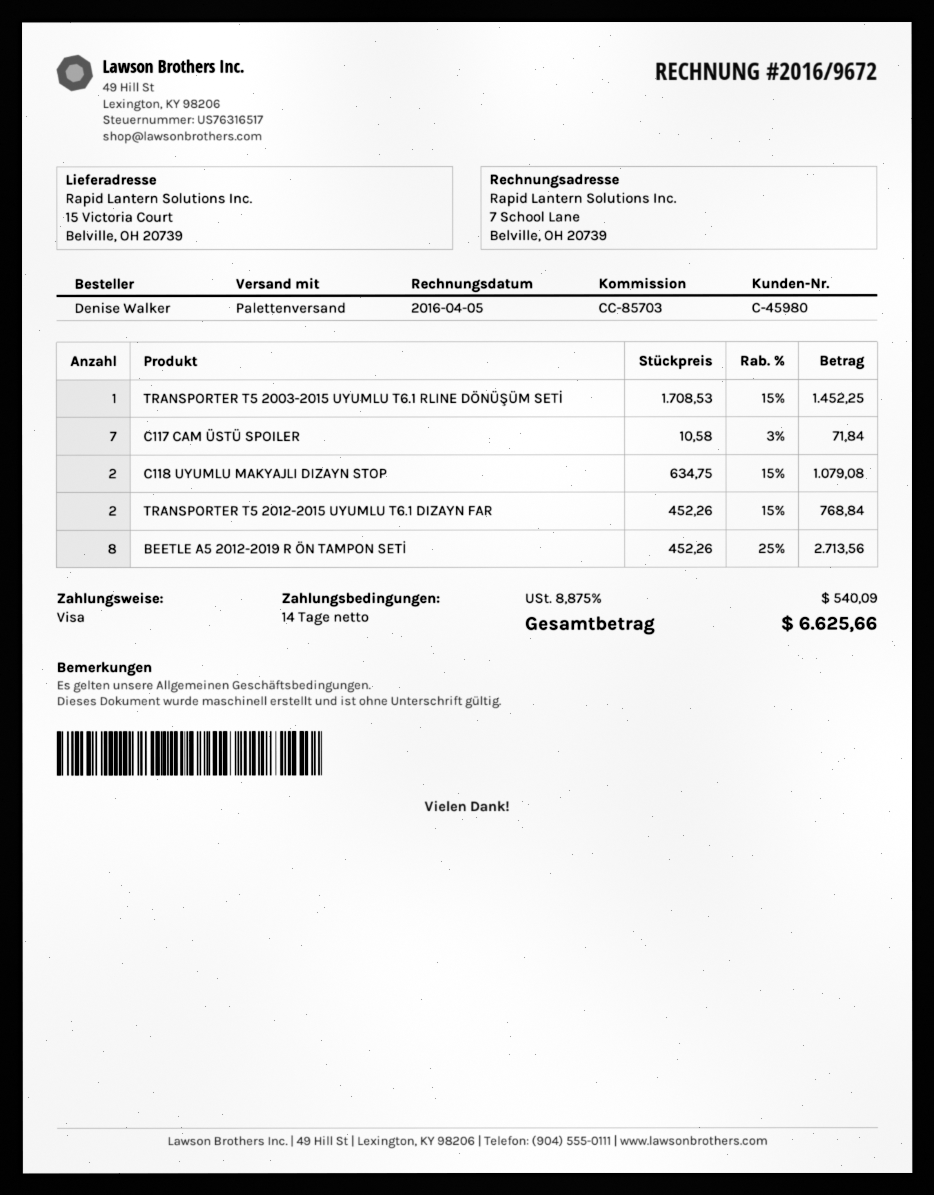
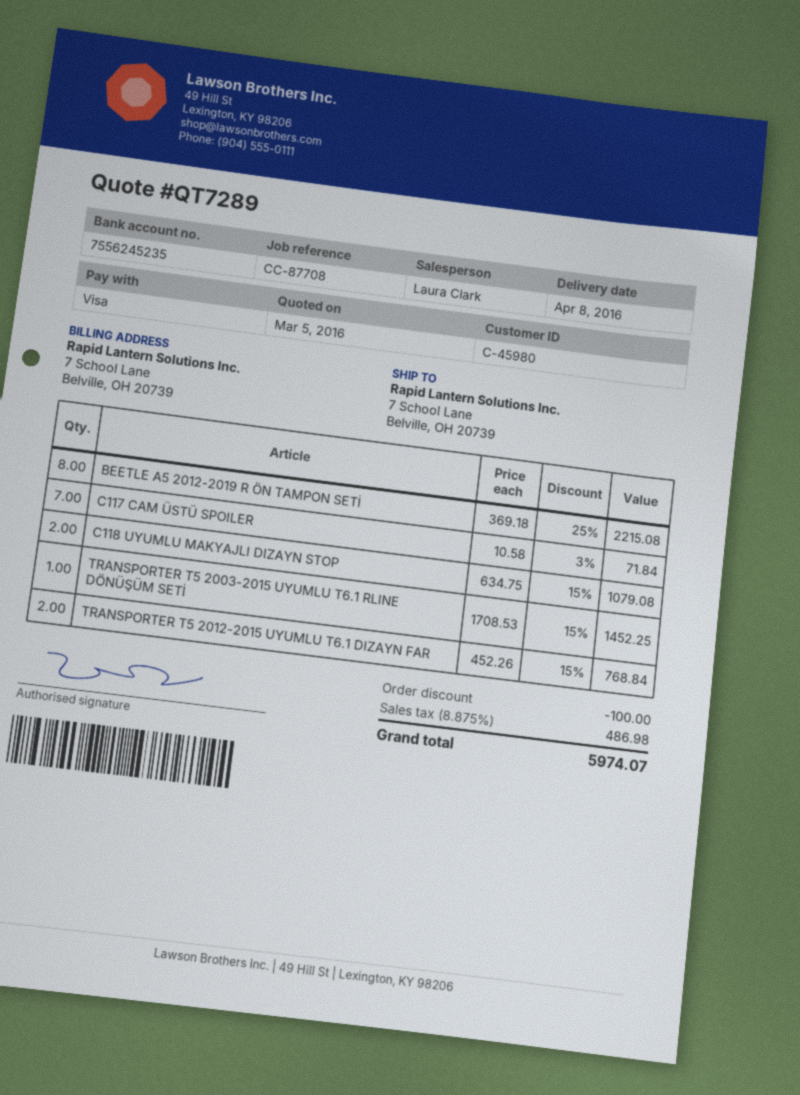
reference: CC-85703 -> CC-87708
ship to: 15 Victoria Court, Belville, OH 20739 -> 7 School Lane, Belville, OH 20739
BEETLE A5 2012-2019 R ÖN TAMPON SETİ: 8 x 452.26 - 25% = 2713.56 -> 8 x 369.18 - 25% = 2215.08
discount: none -> 100.00
tax: 8.875% = 540.09 -> 8.875% = 486.98
total: 6625.66 -> 5974.07

